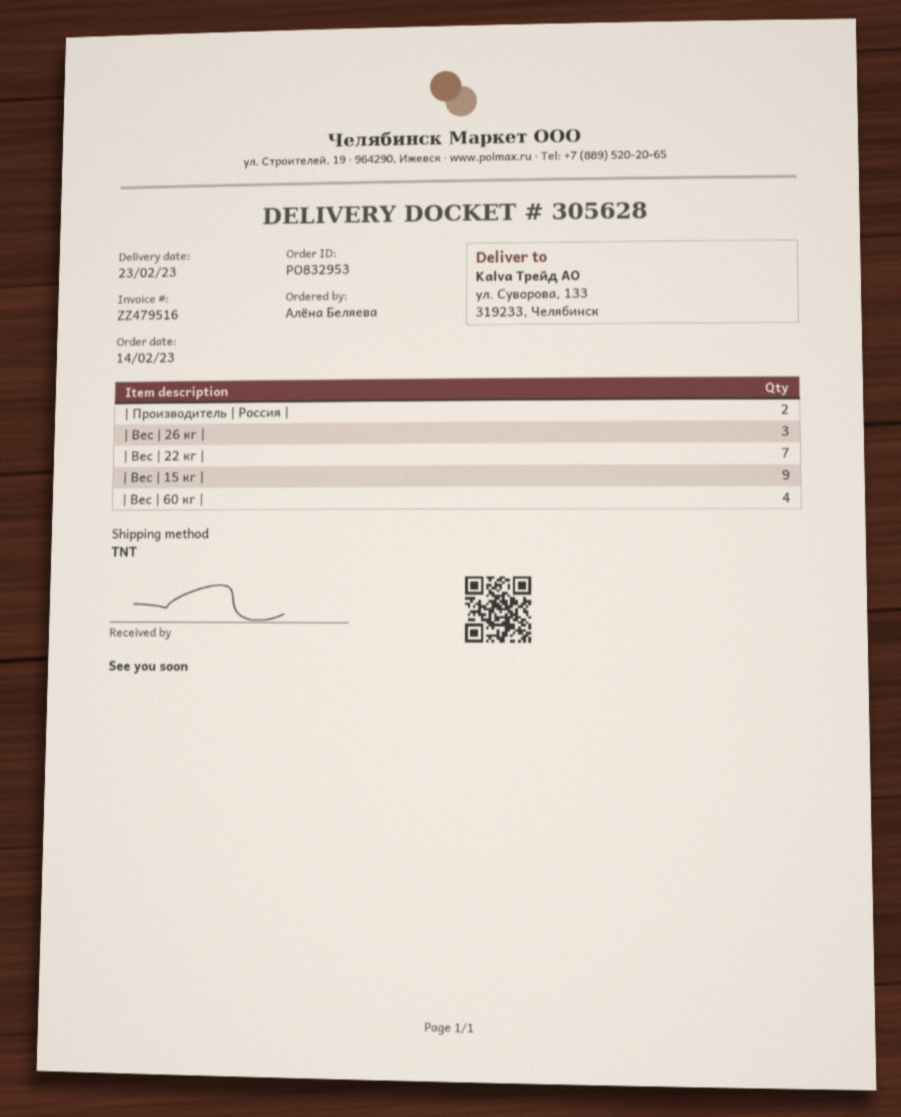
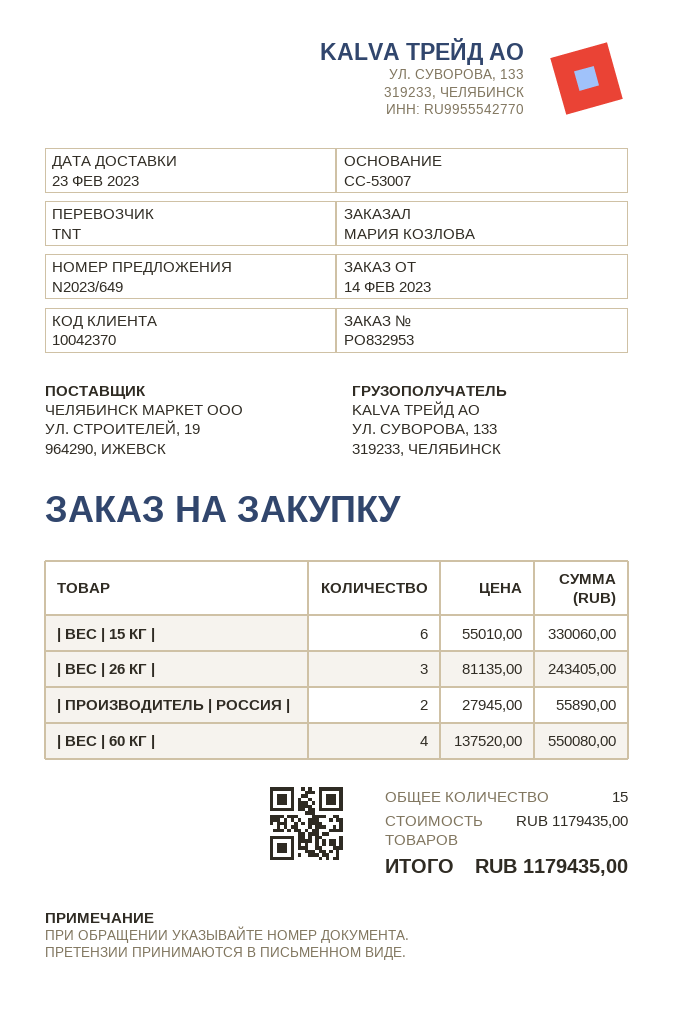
ordered by: Алёна Беляева -> МАРИЯ КОЗЛОВА
| Вес | 22 кг |: 7 -> none
| Вес | 15 кг |: 9 -> 6

